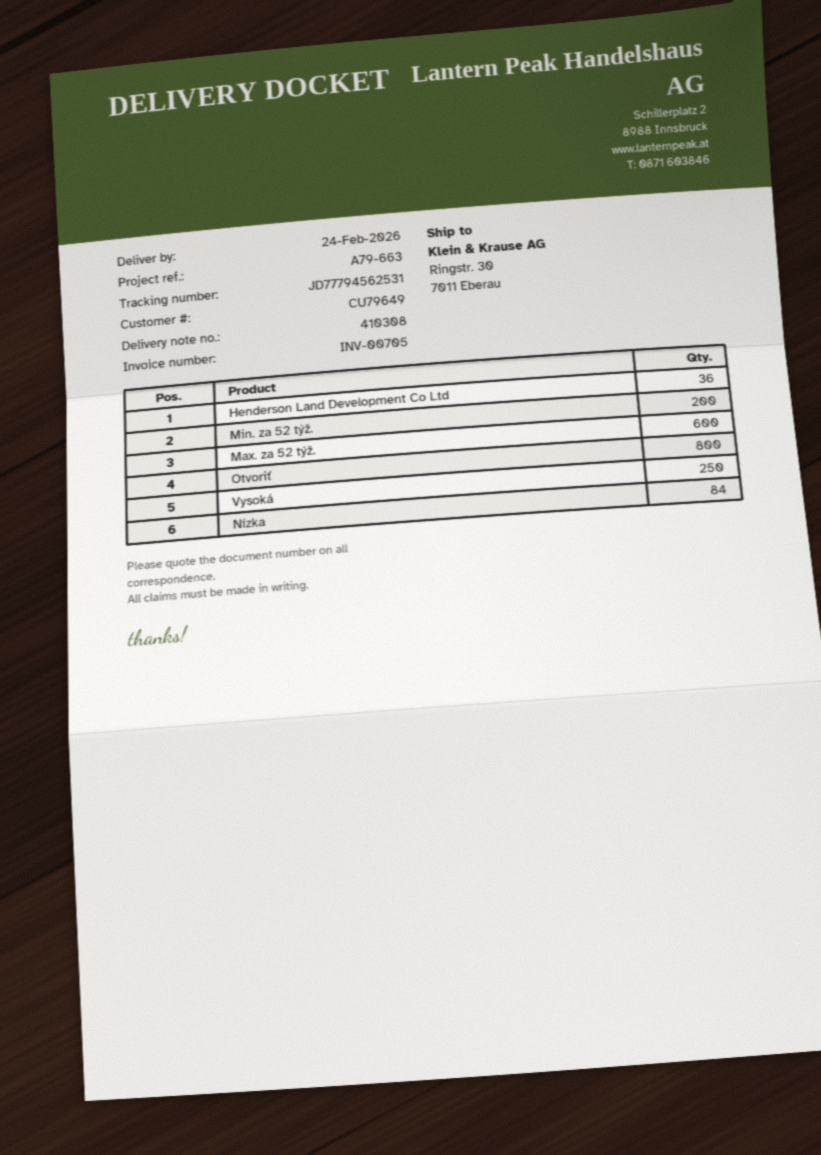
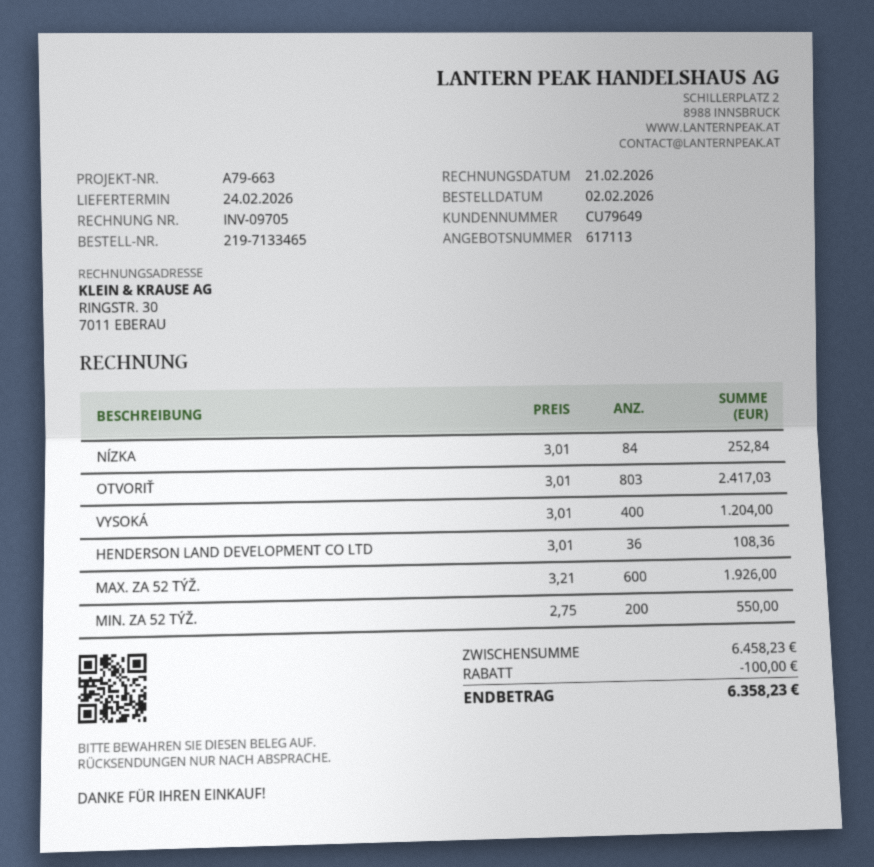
invoice number: INV-00705 -> INV-09705
Otvoriť: 800 -> 803
Vysoká: 250 -> 400

